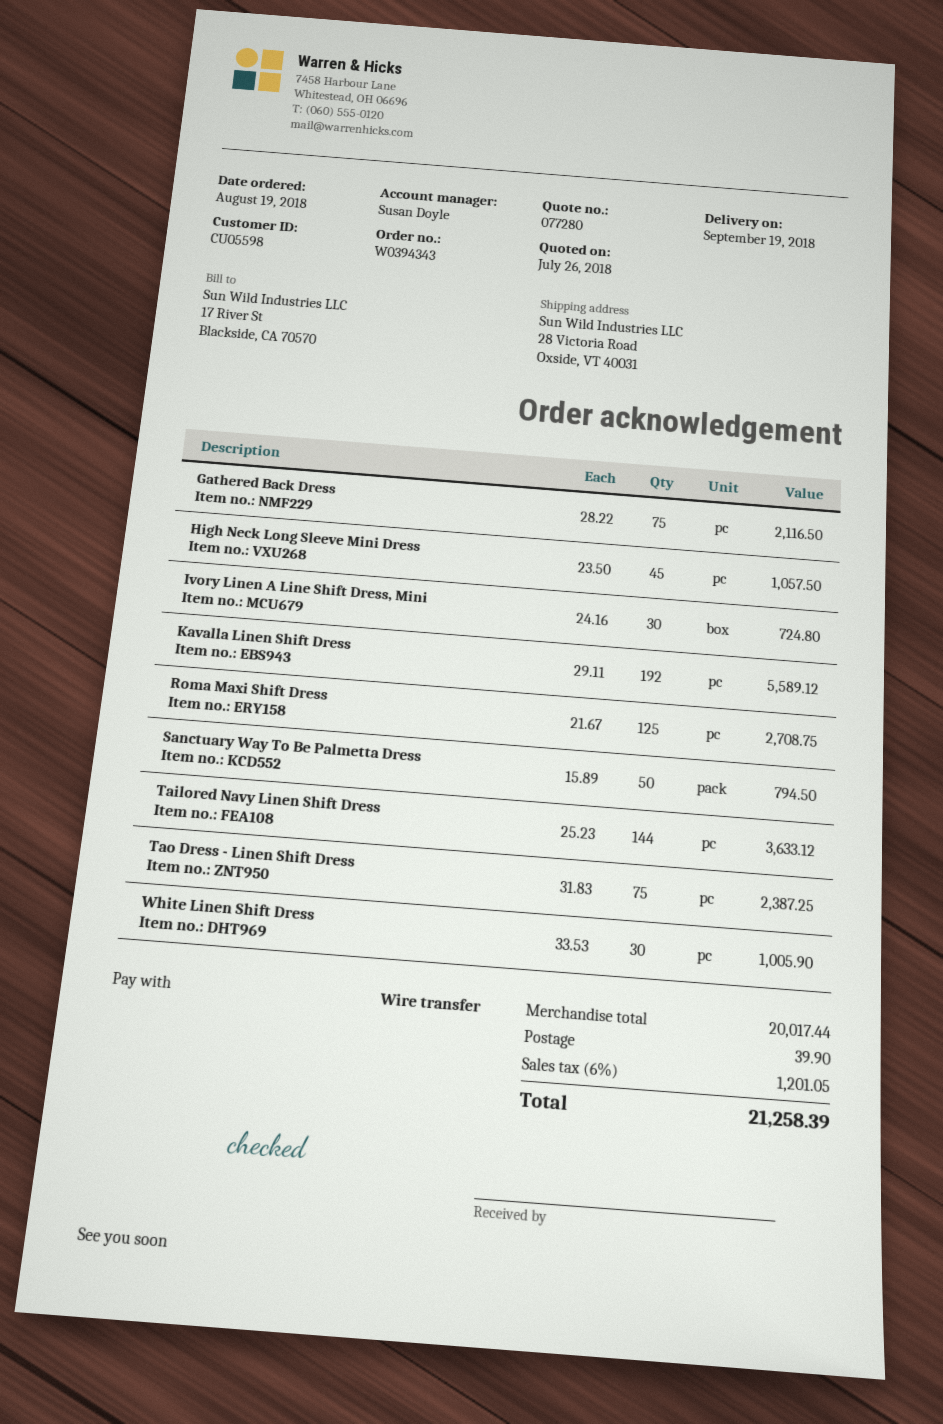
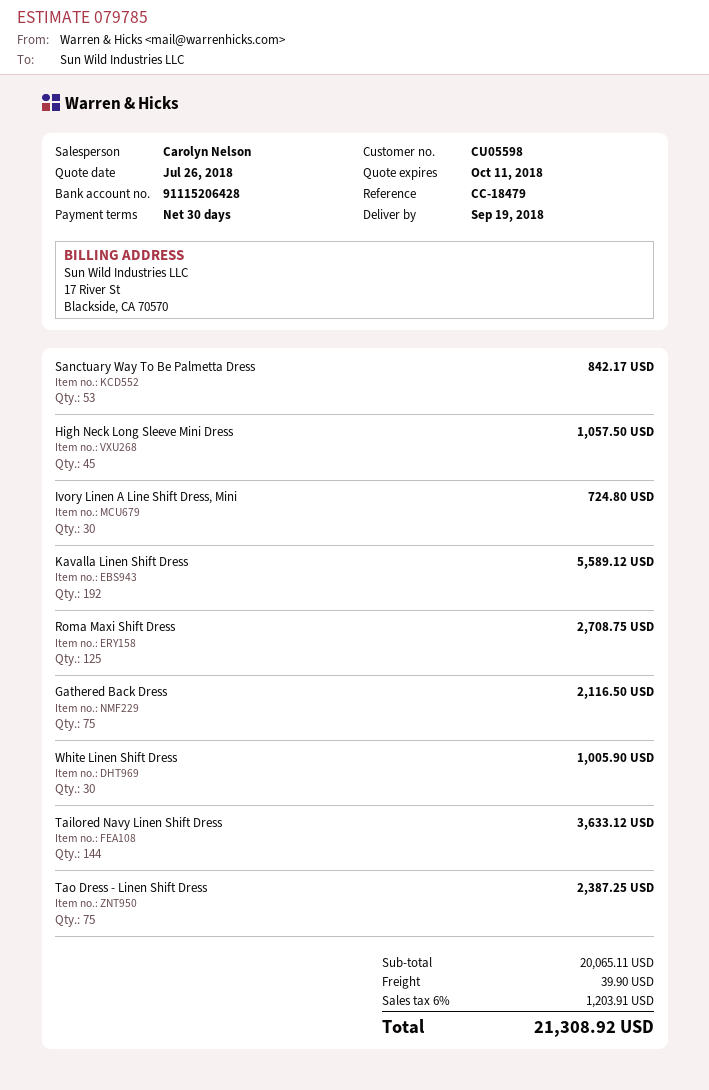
quote number: 077280 -> 079785
sales rep: Susan Doyle -> Carolyn Nelson
Sanctuary Way To Be Palmetta Dress: 50 for 794.50 -> 53 for 842.17
subtotal: 20017.44 -> 20065.11
tax: 6% = 1201.05 -> 6% = 1203.91
total: 21258.39 -> 21308.92

